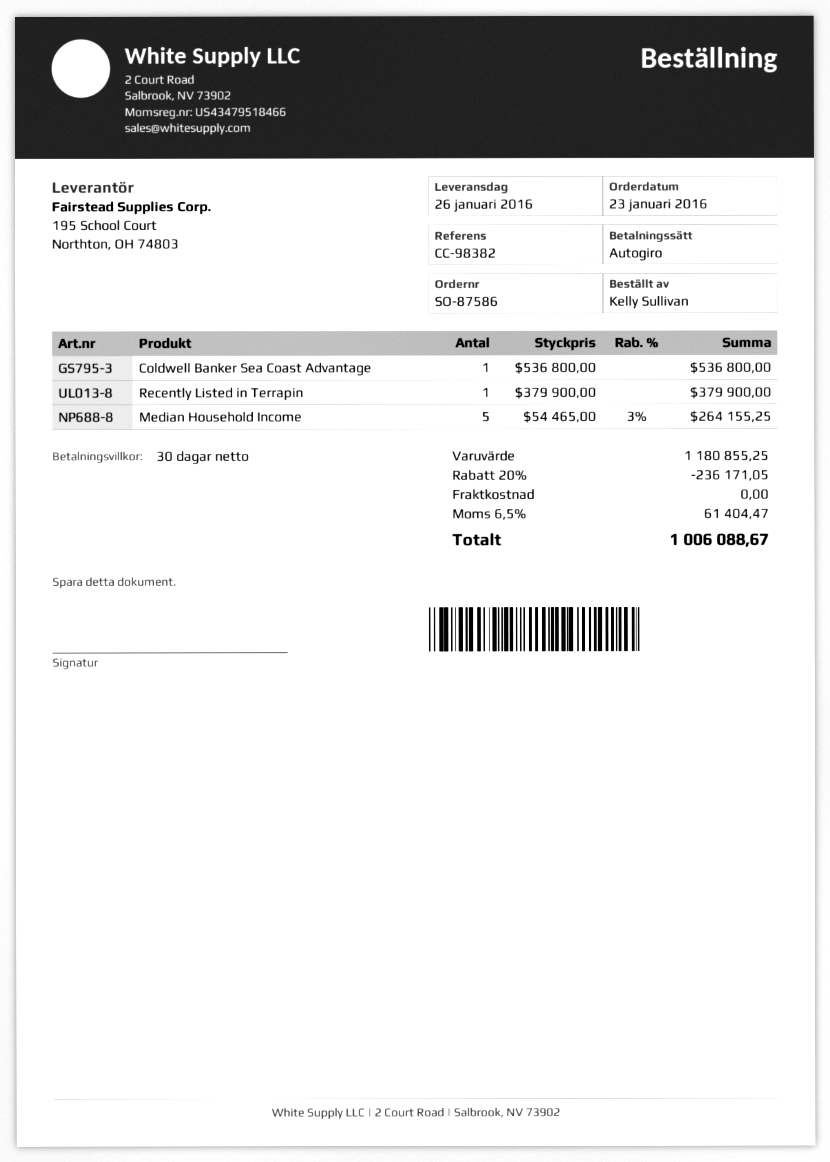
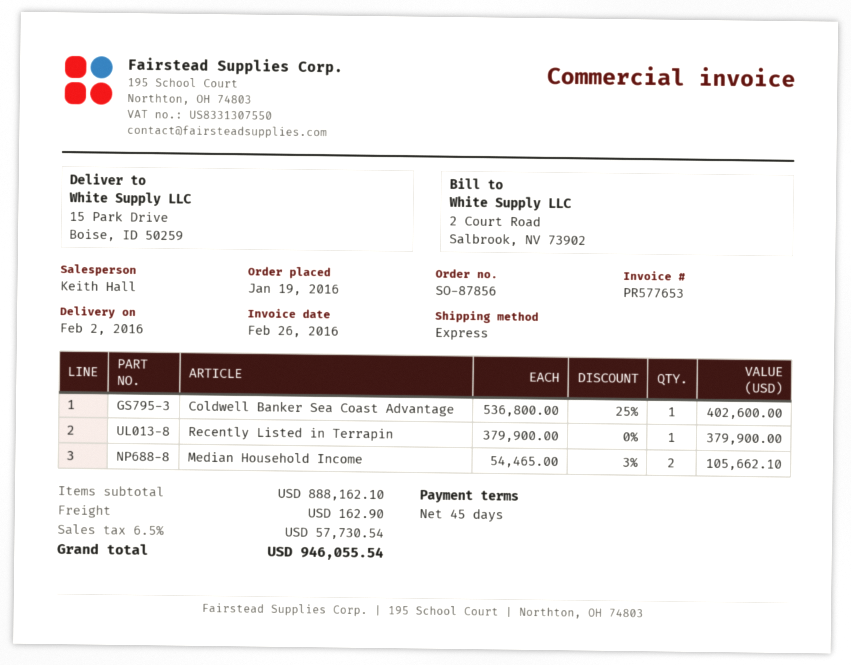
order number: SO-87586 -> SO-87856
order date: 2016-01-23 -> 2016-01-19
delivery date: 2016-01-26 -> 2016-02-02
payment terms: 30 days -> 45 days
Coldwell Banker Sea Coast Advantage: 1 x 536800.00 = 536800.00 -> 1 x 536800.00 - 25% = 402600.00
Median Household Income: 5 x 54465.00 - 3% = 264155.25 -> 2 x 54465.00 - 3% = 105662.10
subtotal: 1180855.25 -> 888162.10
discount: 20% = 236171.05 -> none
shipping: 0.00 -> 162.90
tax: 6.5% = 61404.47 -> 6.5% = 57730.54
total: 1006088.67 -> 946055.54

